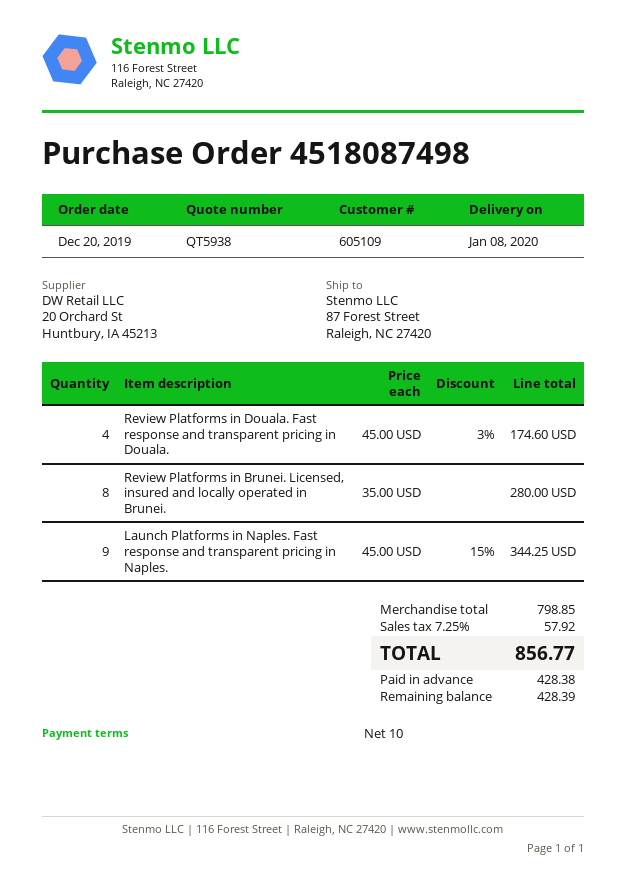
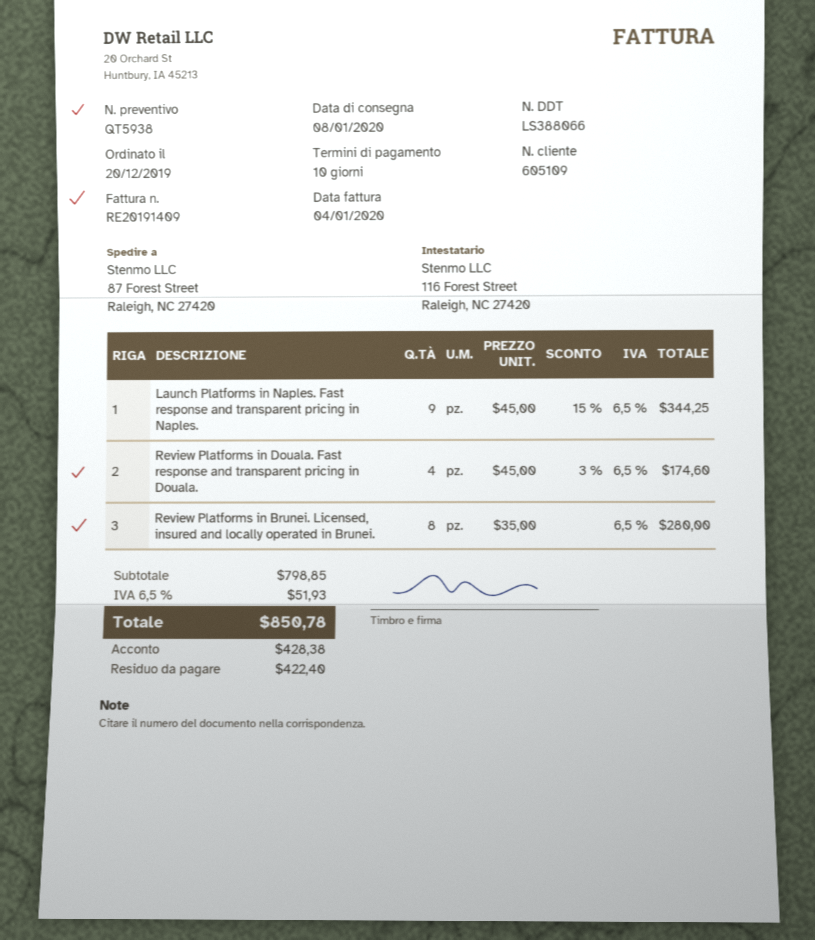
tax: 7.25% = 57.92 -> 6.5% = 51.93
total: 856.77 -> 850.78
balance: 428.39 -> 422.40

